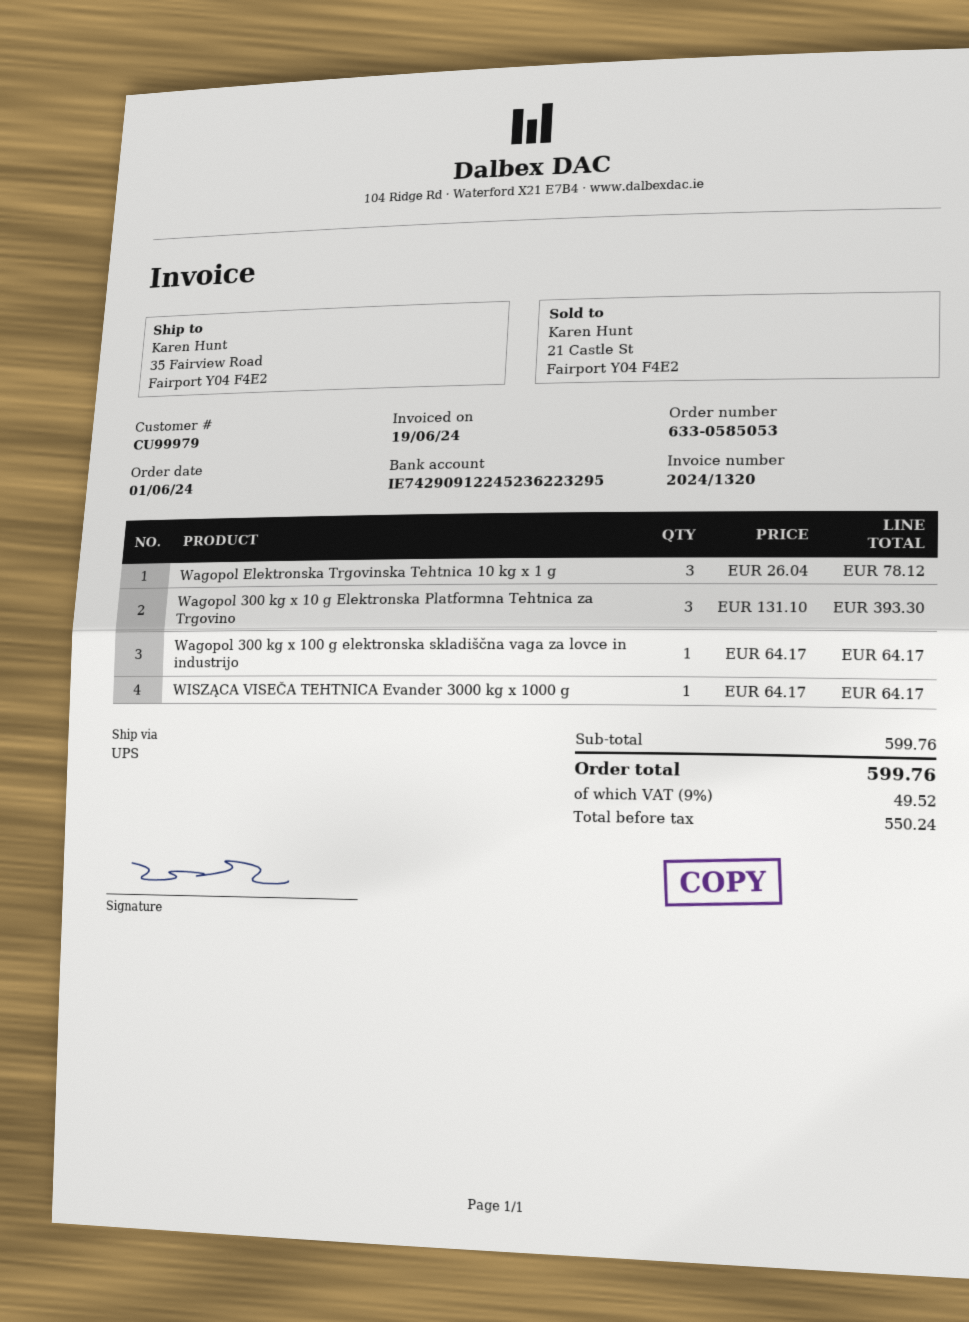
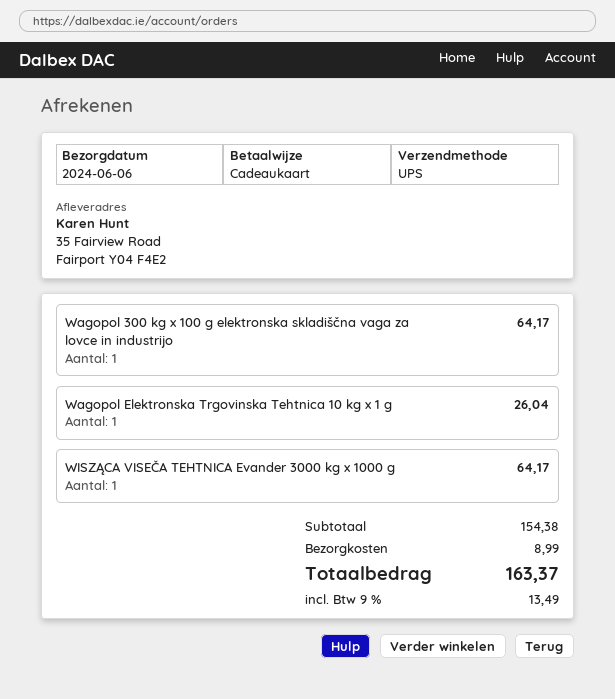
Wagopol Elektronska Trgovinska Tehtnica 10 kg x 1 g: 3 for 78.12 -> 1 for 26.04
Wagopol 300 kg x 10 g Elektronska Platformna Tehtnica za Trgovino: 3 for 393.30 -> none
subtotal: 599.76 -> 154.38
shipping: none -> 8.99
tax: 9% = 49.52 -> 9% = 13.49
total: 599.76 -> 163.37

